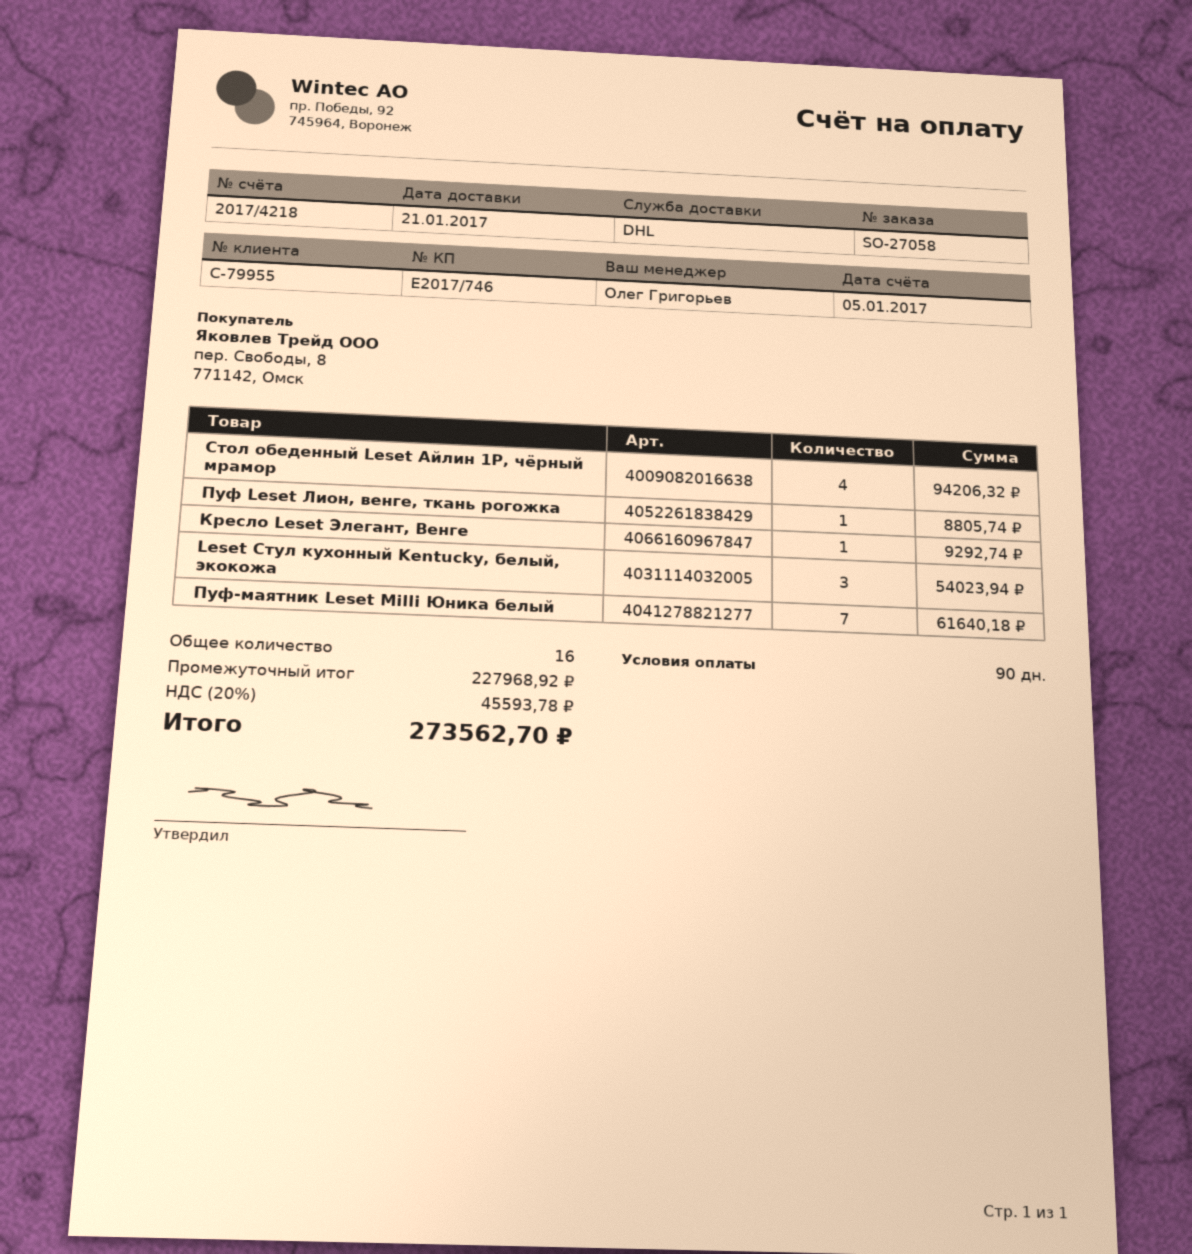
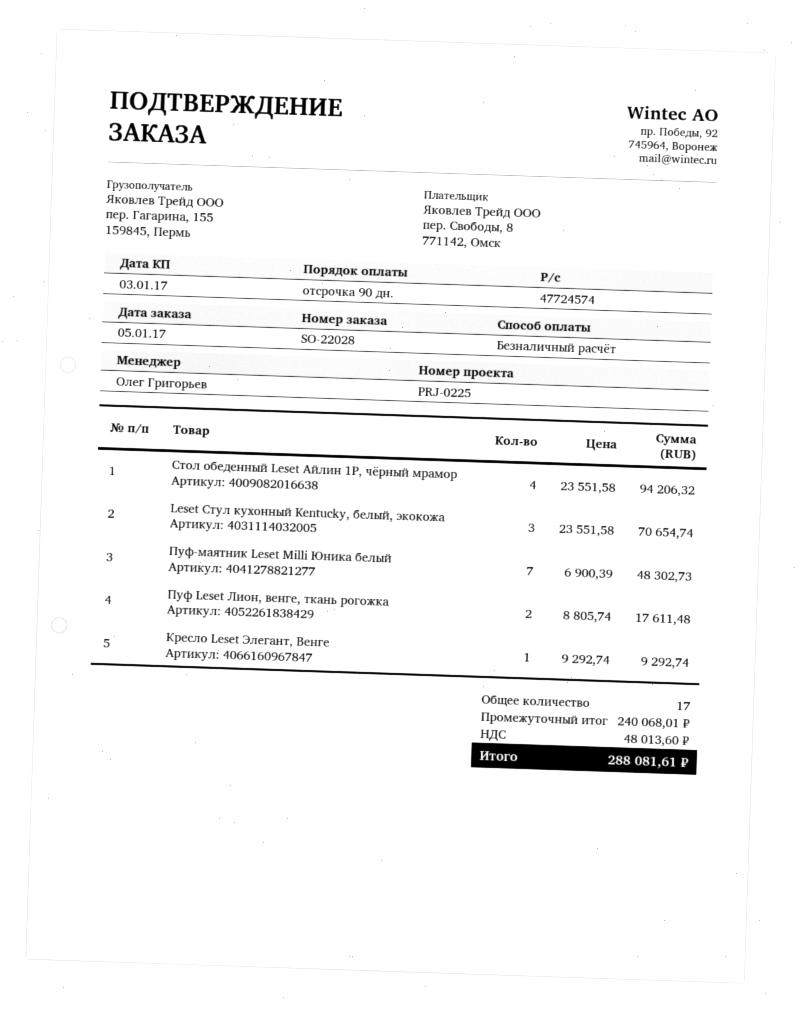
order number: SO-27058 -> SO-22028
Пуф Leset Лион, венге, ткань рогожка: 1 for 8805.74 -> 2 for 17611.48
Leset Стул кухонный Kentucky, белый, экокожа: 3 for 54023.94 -> 3 for 70654.74
Пуф-маятник Leset Milli Юника белый: 7 for 61640.18 -> 7 for 48302.73
total quantity: 16 -> 17
subtotal: 227968.92 -> 240068.01
tax: 45593.78 -> 48013.60
total: 273562.70 -> 288081.61

